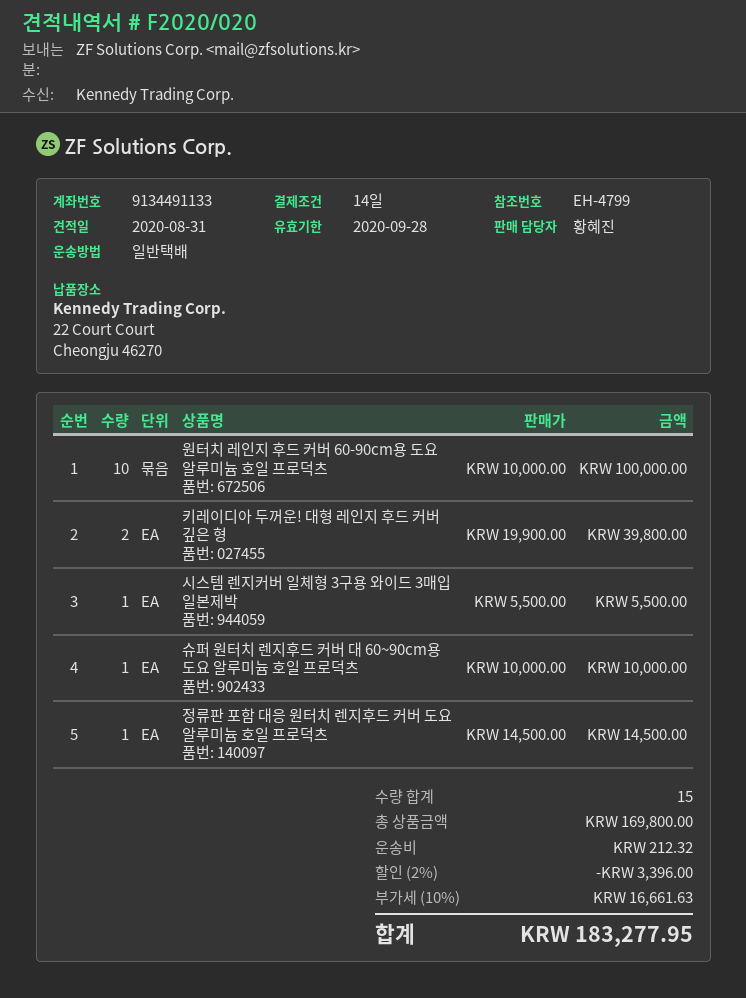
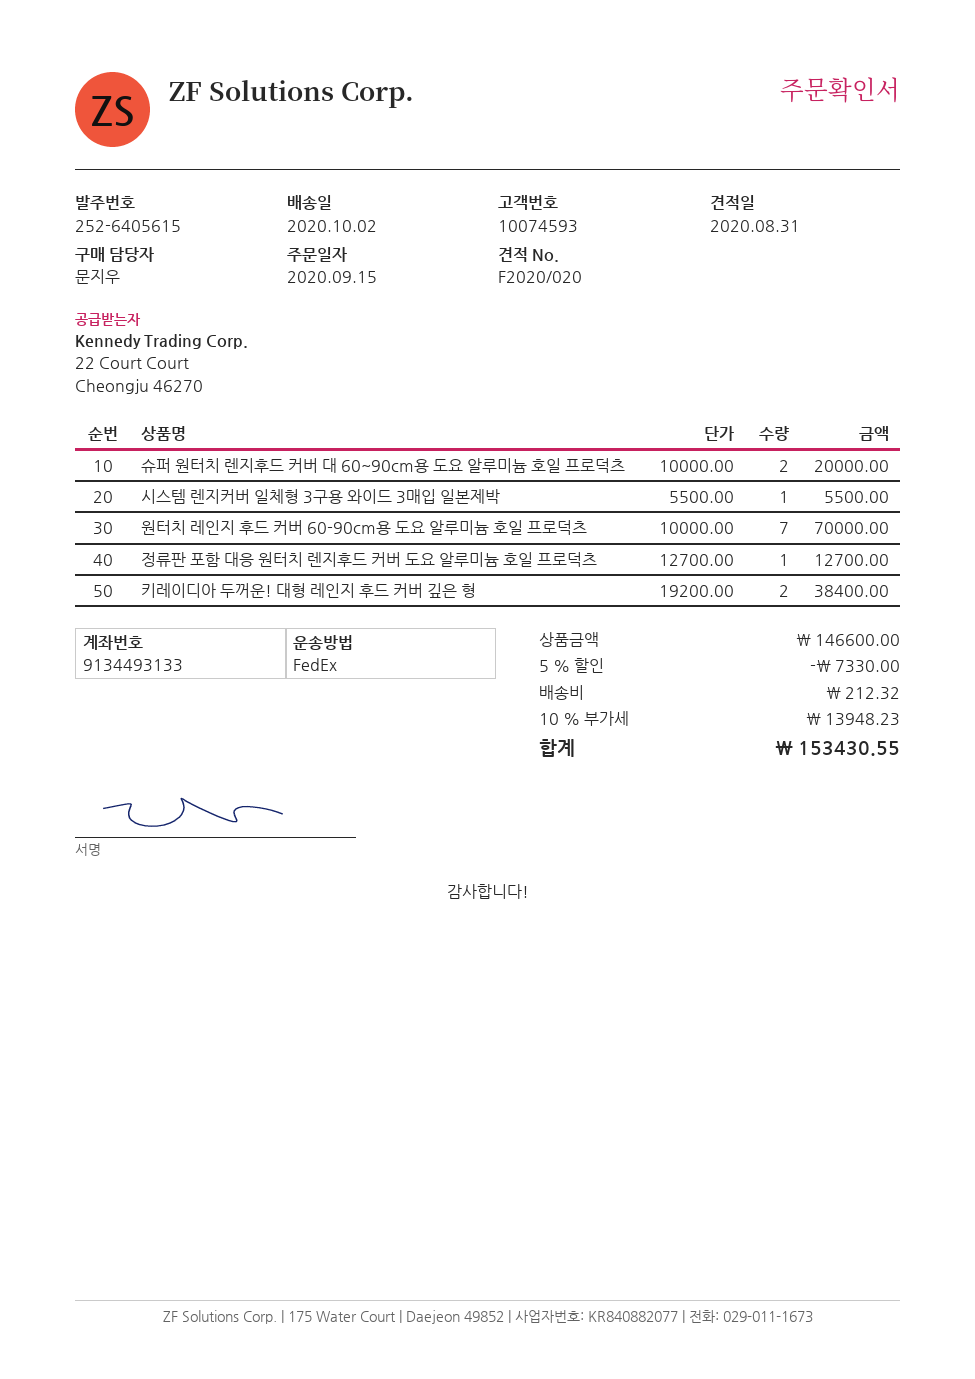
bank account: 9134491133 -> 9134493133
shipping method: standard -> FedEx
원터치 레인지 후드 커버 60-90cm용 도요 알루미늄 호일 프로덕츠: 10 x 10000.00 = 100000.00 -> 7 x 10000.00 = 70000.00
키레이디아 두꺼운! 대형 레인지 후드 커버 깊은 형: 2 x 19900.00 = 39800.00 -> 2 x 19200.00 = 38400.00
슈퍼 원터치 렌지후드 커버 대 60~90cm용 도요 알루미늄 호일 프로덕츠: 1 x 10000.00 = 10000.00 -> 2 x 10000.00 = 20000.00
정류판 포함 대응 원터치 렌지후드 커버 도요 알루미늄 호일 프로덕츠: 1 x 14500.00 = 14500.00 -> 1 x 12700.00 = 12700.00
subtotal: 169800.00 -> 146600.00
discount: 2% = 3396.00 -> 5% = 7330.00
tax: 10% = 16661.63 -> 10% = 13948.23
total: 183277.95 -> 153430.55

